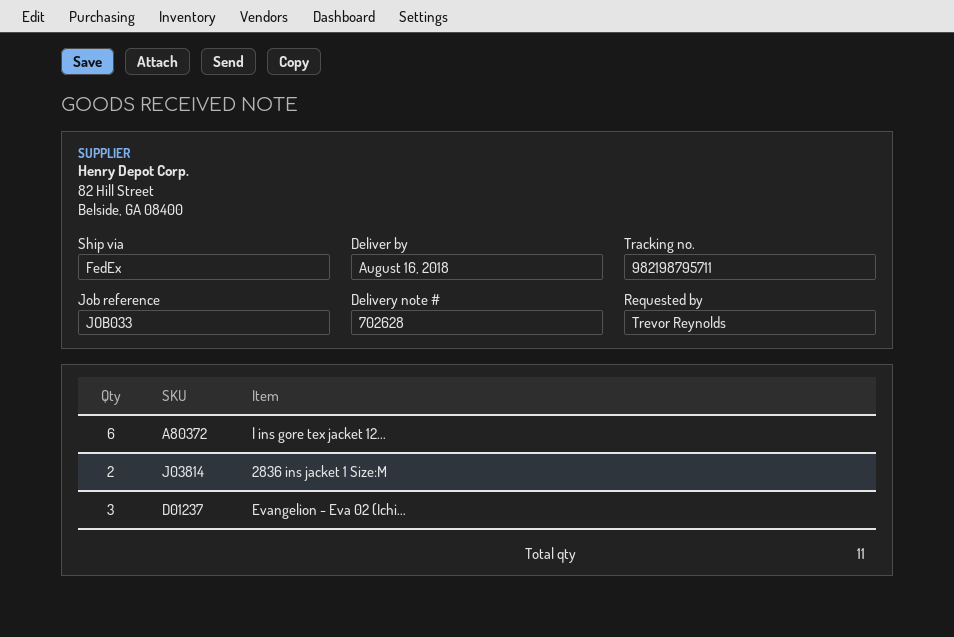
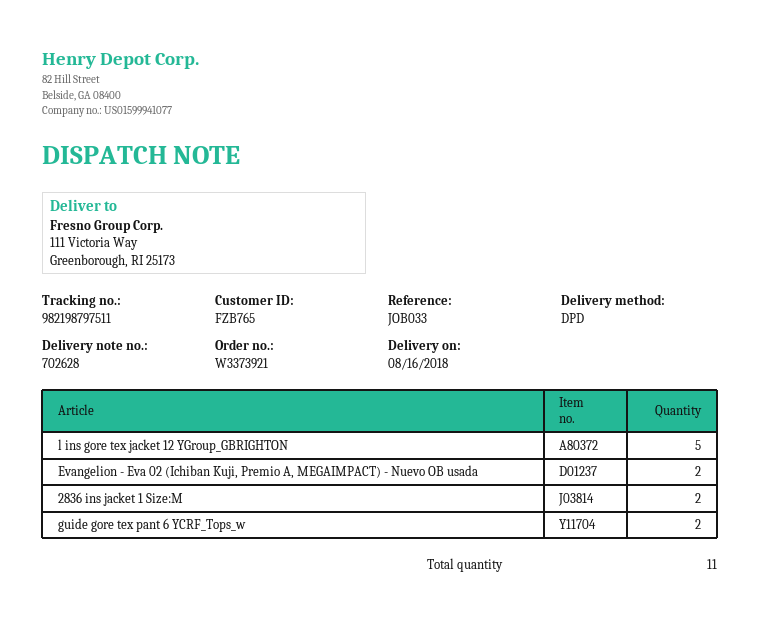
shipping method: FedEx -> DPD
tracking number: 982198795711 -> 982198797511
l ins gore tex jacket 12...: 6 -> 5
Evangelion - Eva 02 (Ichi...: 3 -> 2
guide gore tex pant 6 YCRF_Tops_w: none -> 2

